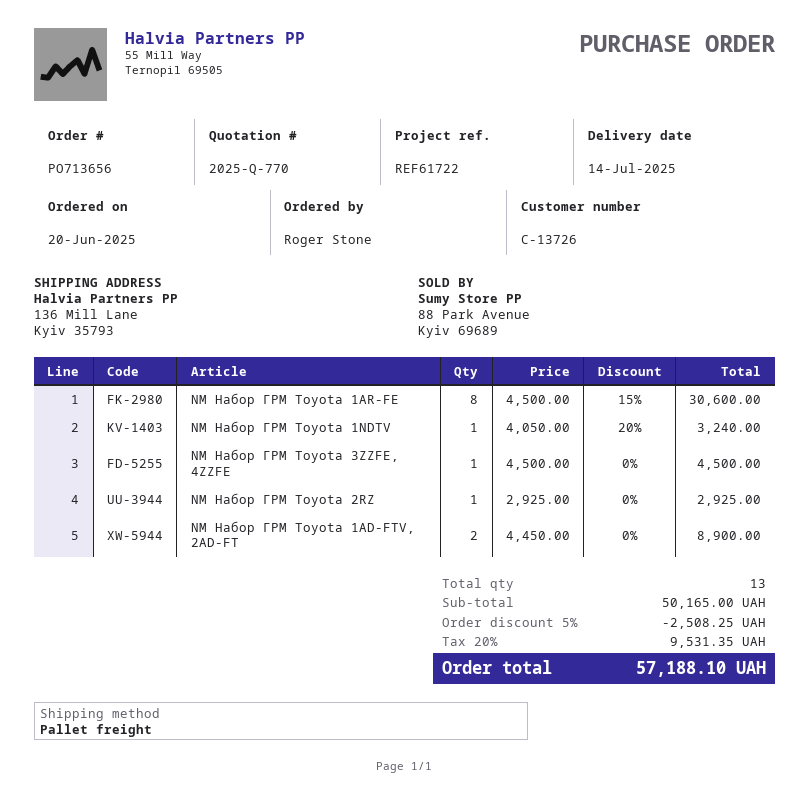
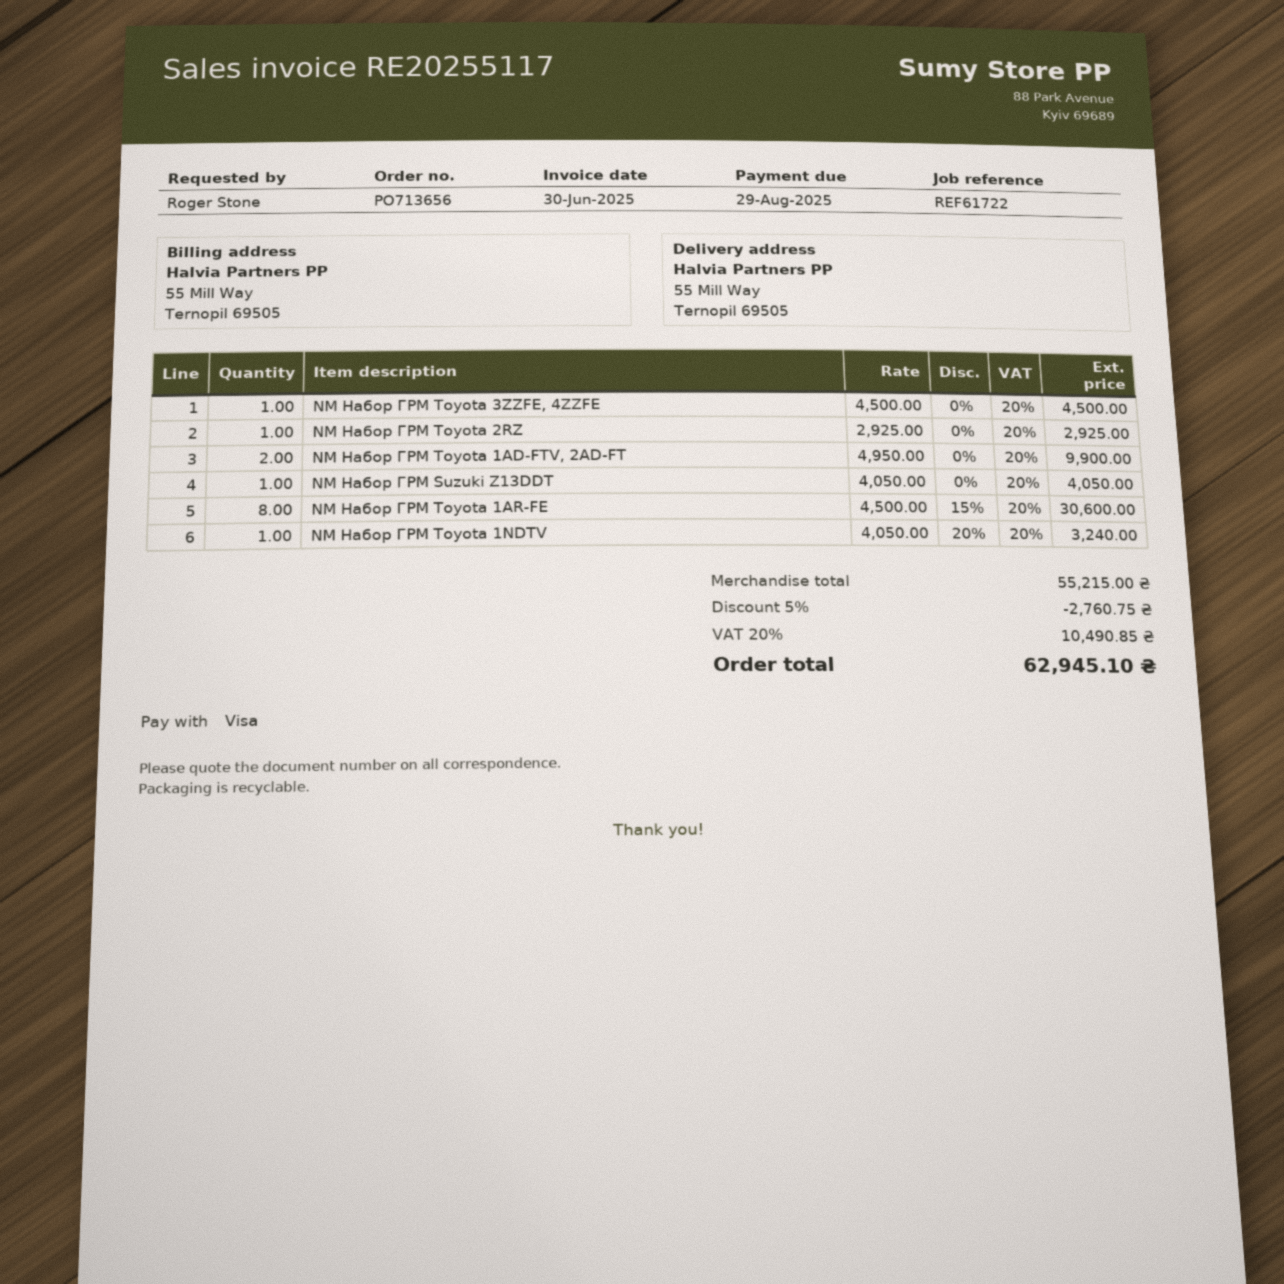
ship to: 136 Mill Lane, Kyiv 35793 -> 55 Mill Way, Ternopil 69505
NM Набор ГРМ Toyota 1AD-FTV, 2AD-FT: 2 x 4450.00 = 8900.00 -> 2 x 4950.00 = 9900.00
NM Набор ГРМ Suzuki Z13DDT: none -> 1 x 4050.00 = 4050.00
subtotal: 50165.00 -> 55215.00
discount: 5% = 2508.25 -> 5% = 2760.75
tax: 20% = 9531.35 -> 20% = 10490.85
total: 57188.10 -> 62945.10

